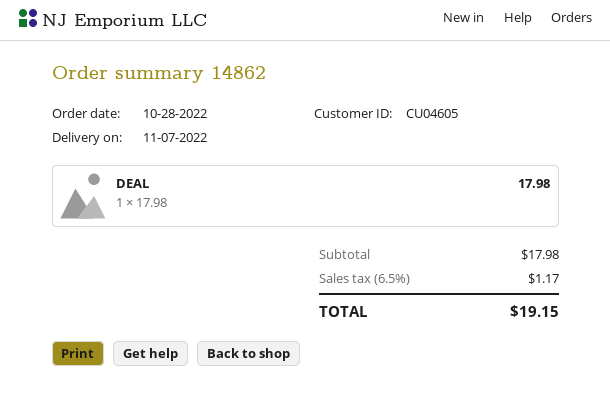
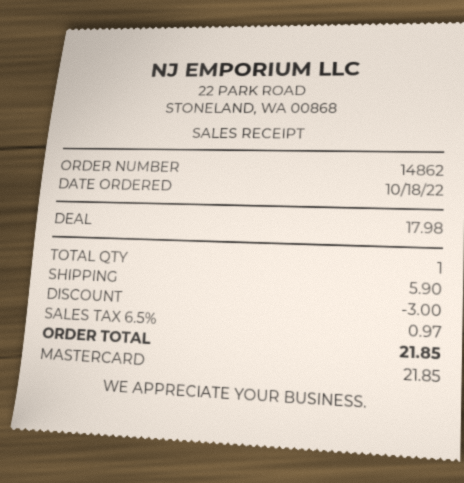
order date: 2022-10-28 -> 2022-10-18
discount: none -> 3.00
shipping: none -> 5.90
tax: 6.5% = 1.17 -> 6.5% = 0.97
total: 19.15 -> 21.85

